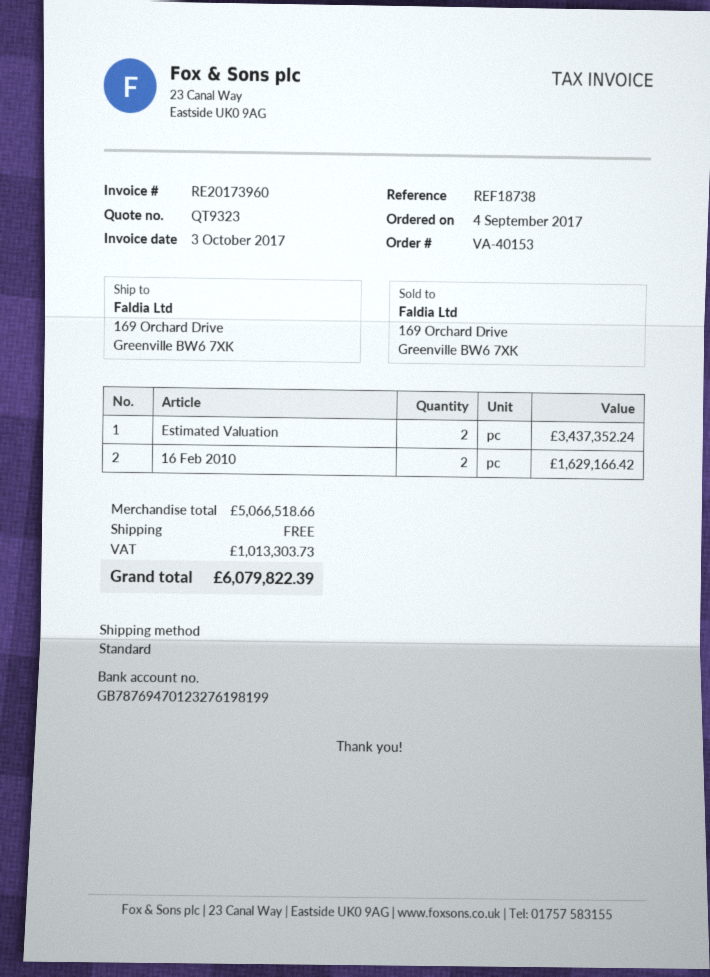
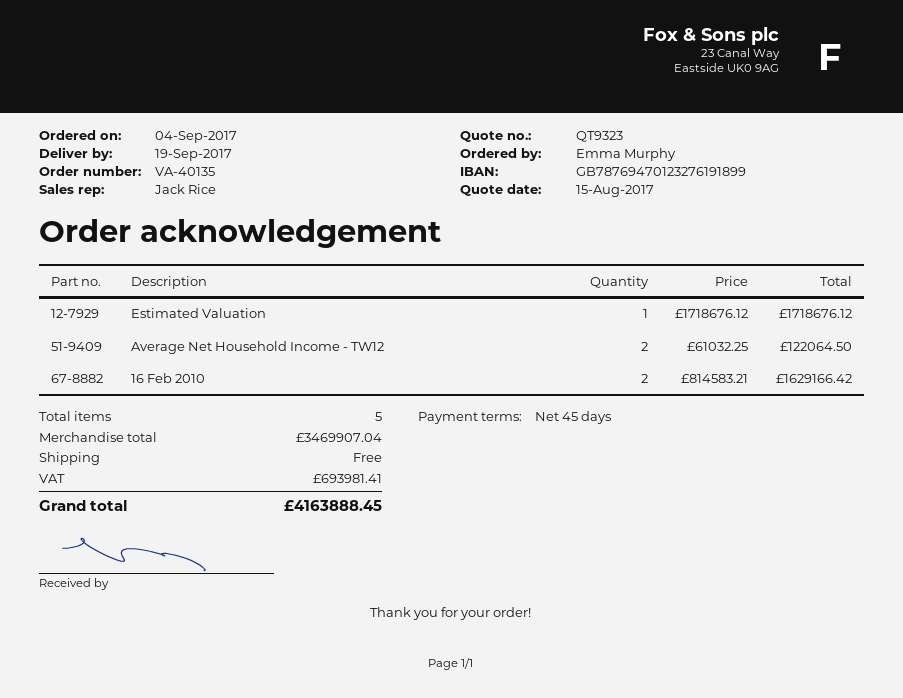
order number: VA-40153 -> VA-40135
bank account: GB78769470123276198199 -> GB78769470123276191899
Estimated Valuation: 2 for 3437352.24 -> 1 for 1718676.12
Average Net Household Income - TW12: none -> 2 for 122064.50
subtotal: 5066518.66 -> 3469907.04
tax: 1013303.73 -> 693981.41
total: 6079822.39 -> 4163888.45

